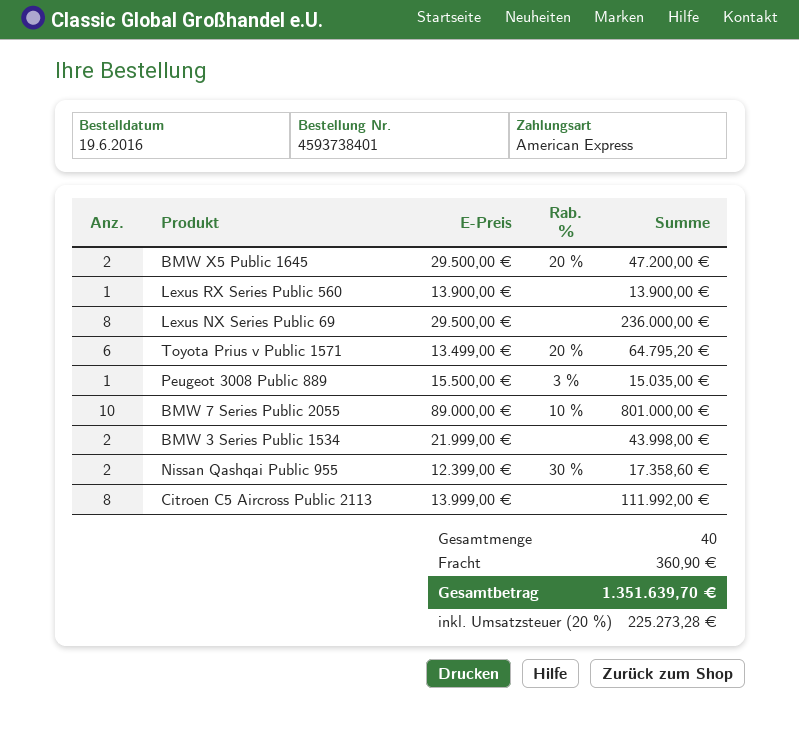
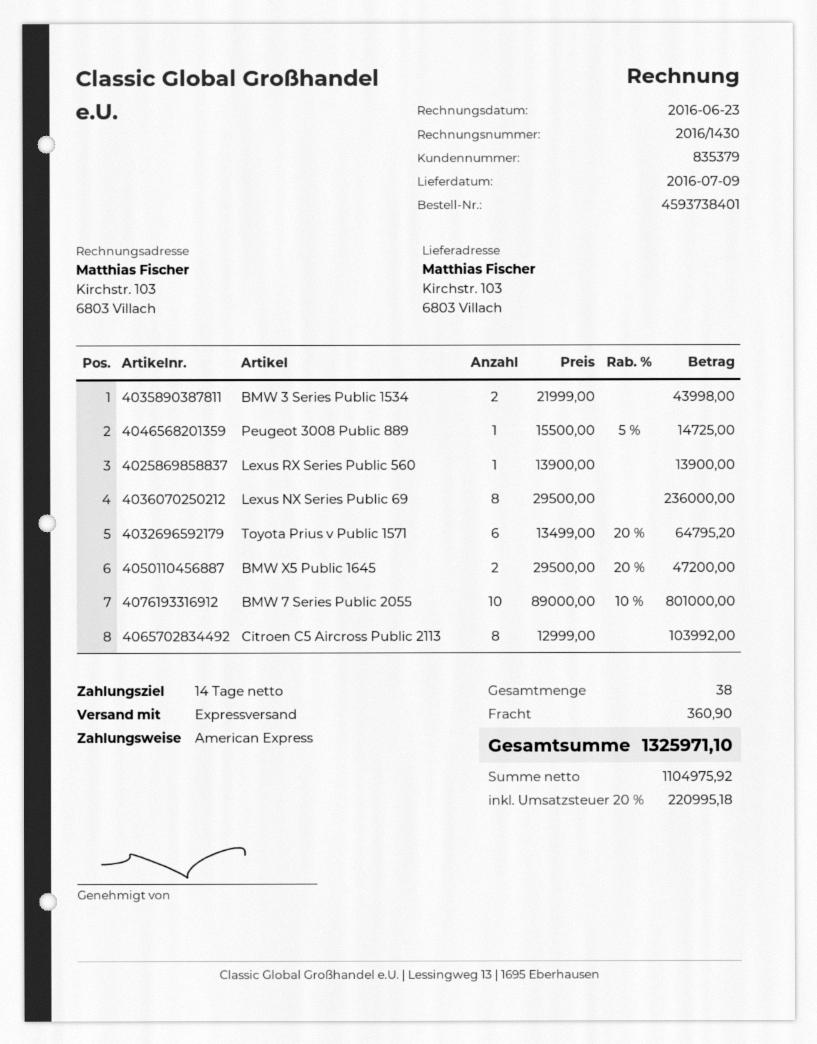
Peugeot 3008 Public 889: 1 x 15500.00 - 3% = 15035.00 -> 1 x 15500.00 - 5% = 14725.00
Nissan Qashqai Public 955: 2 x 12399.00 - 30% = 17358.60 -> none
Citroen C5 Aircross Public 2113: 8 x 13999.00 = 111992.00 -> 8 x 12999.00 = 103992.00
total quantity: 40 -> 38
tax: 20% = 225273.28 -> 20% = 220995.18
total: 1351639.70 -> 1325971.10

